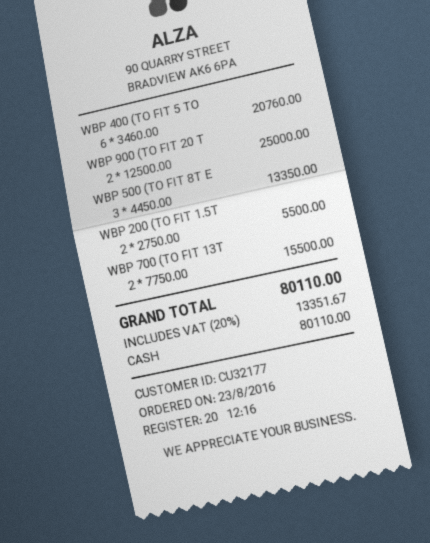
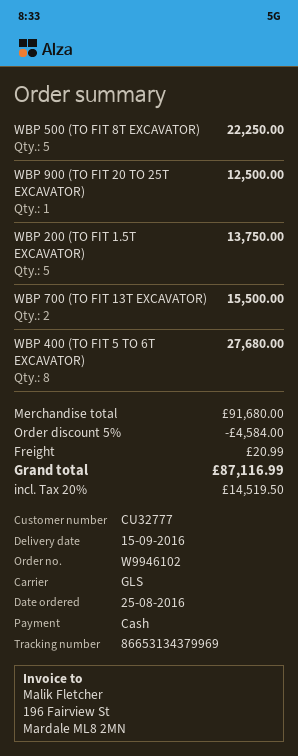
order date: 2016-08-23 -> 2016-08-25
customer number: CU32177 -> CU32777
WBP 400 (TO FIT 5 TO: 6 for 20760.00 -> 8 for 27680.00
WBP 900 (TO FIT 20 T: 2 for 25000.00 -> 1 for 12500.00
WBP 500 (TO FIT 8T E: 3 for 13350.00 -> 5 for 22250.00
WBP 200 (TO FIT 1.5T: 2 for 5500.00 -> 5 for 13750.00
discount: none -> 5% = 4584.00
shipping: none -> 20.99
tax: 20% = 13351.67 -> 20% = 14519.50
total: 80110.00 -> 87116.99

